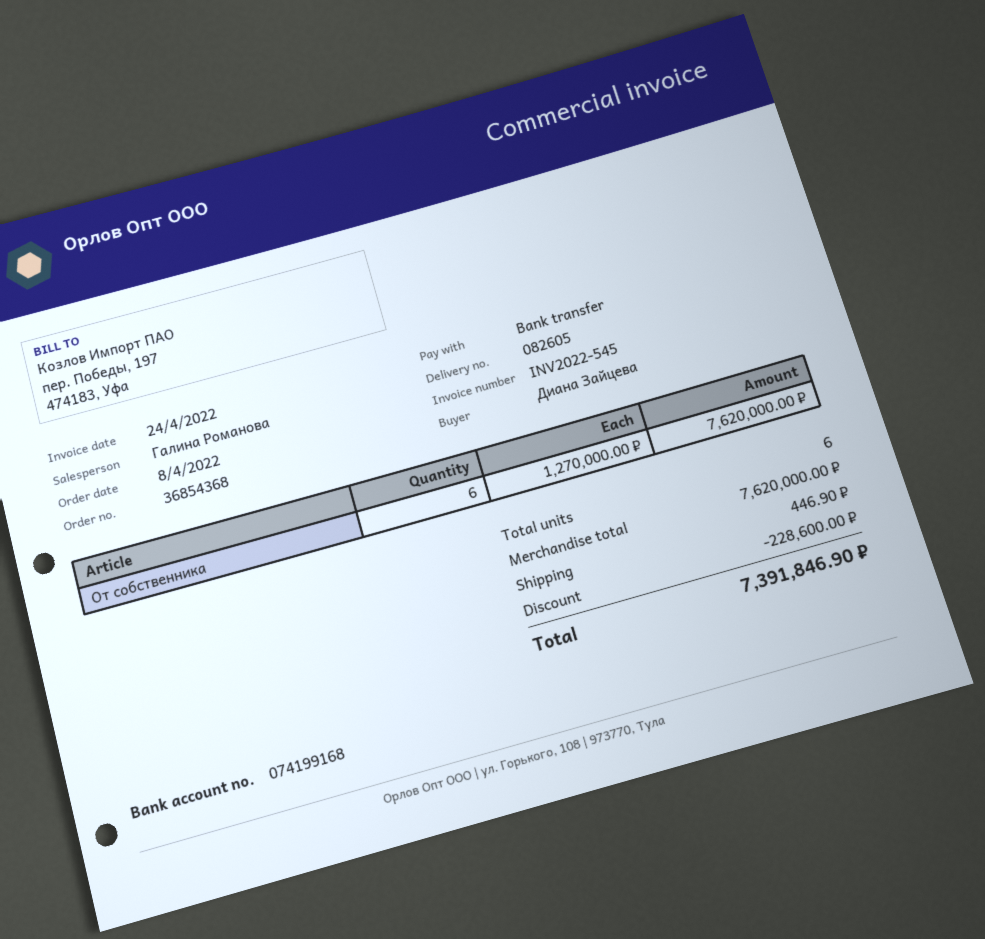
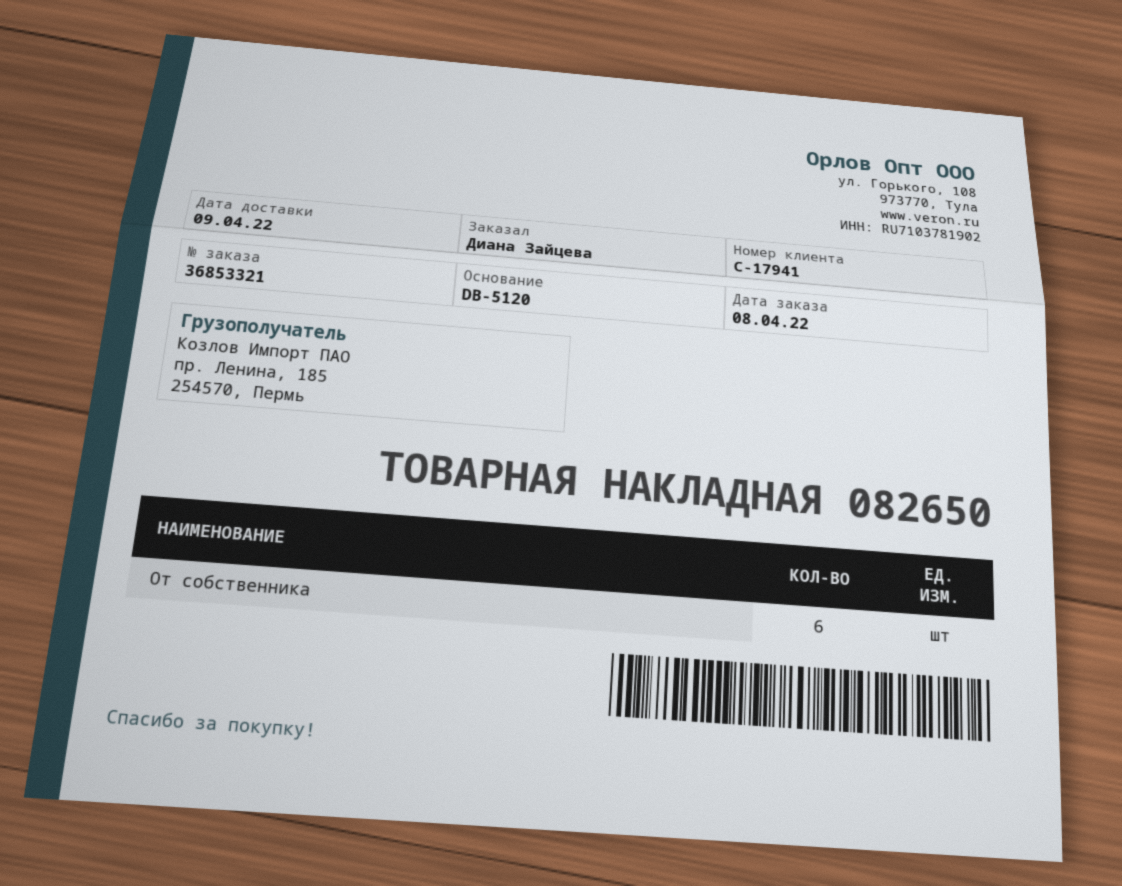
order number: 36854368 -> 36853321
delivery note number: 082605 -> 082650

